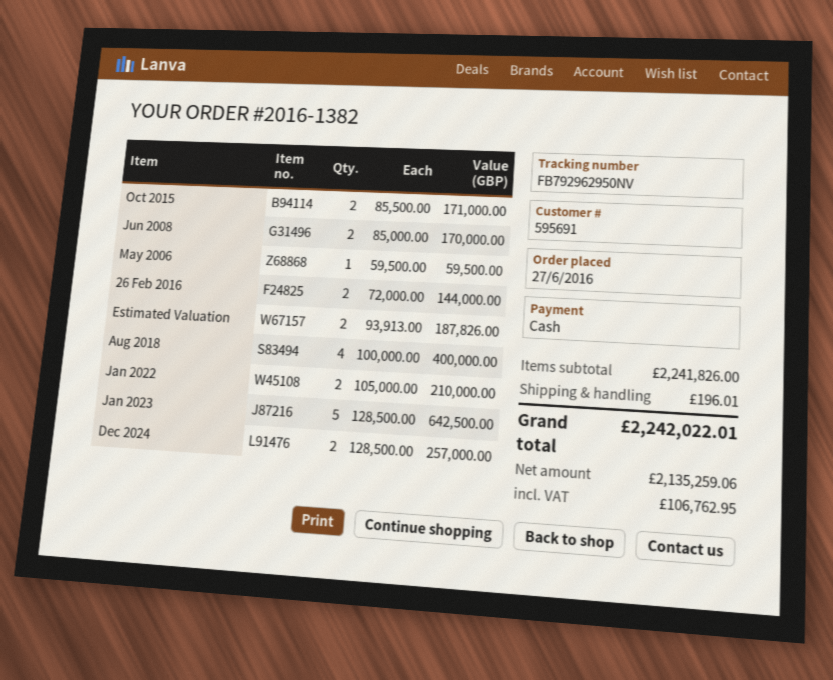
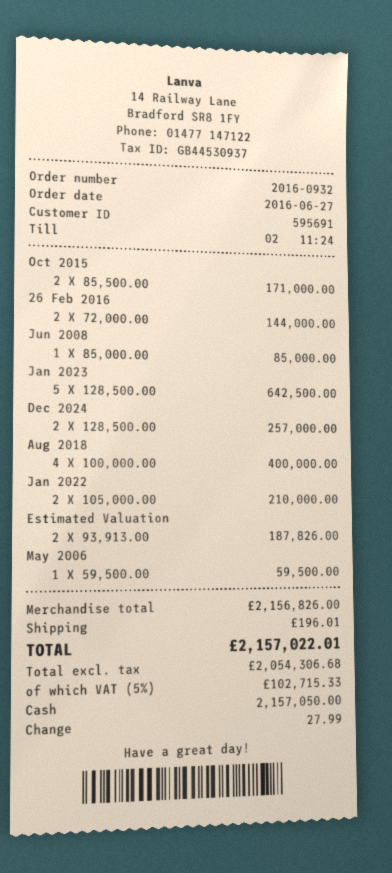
order number: 2016-1382 -> 2016-0932
Jun 2008: 2 x 85000.00 = 170000.00 -> 1 x 85000.00 = 85000.00
subtotal: 2241826.00 -> 2156826.00
net: 2135259.06 -> 2054306.68
tax: 106762.95 -> 102715.33
total: 2242022.01 -> 2157022.01

